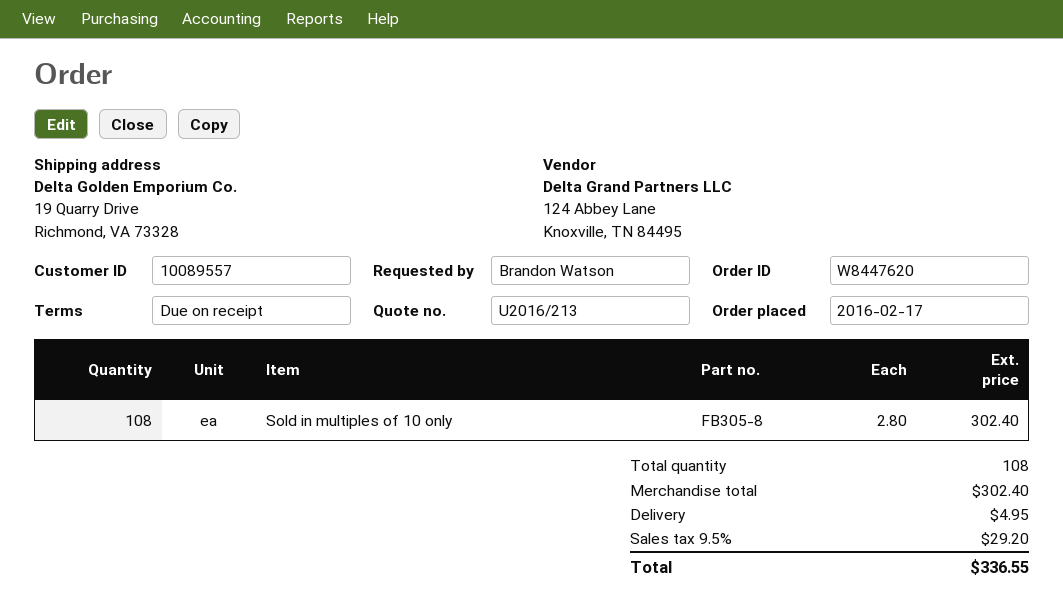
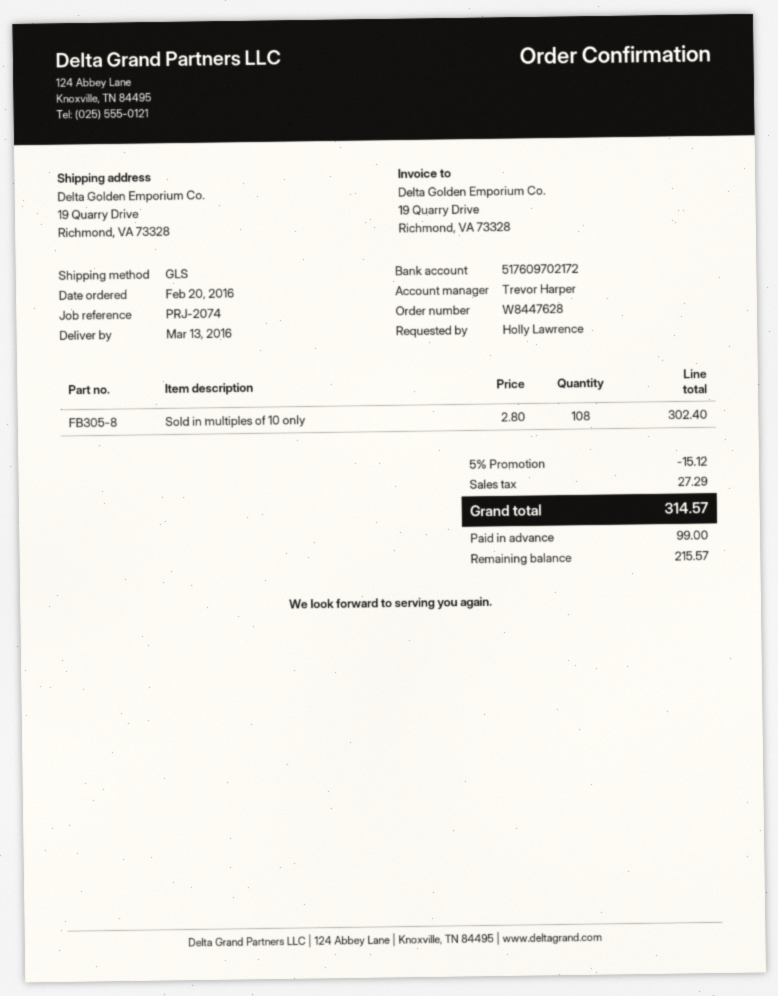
order number: W8447620 -> W8447628
order date: 2016-02-17 -> 2016-02-20
ordered by: Brandon Watson -> Holly Lawrence
discount: none -> 5% = 15.12
shipping: 4.95 -> none
tax: 29.20 -> 27.29
total: 336.55 -> 314.57

